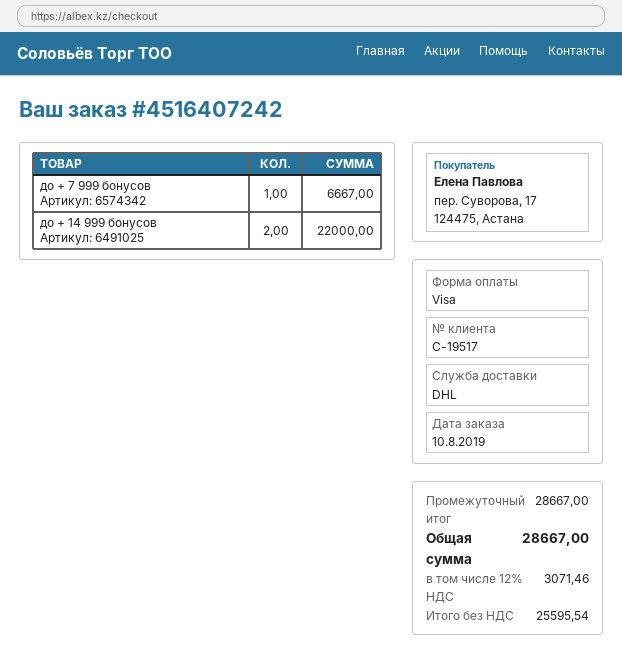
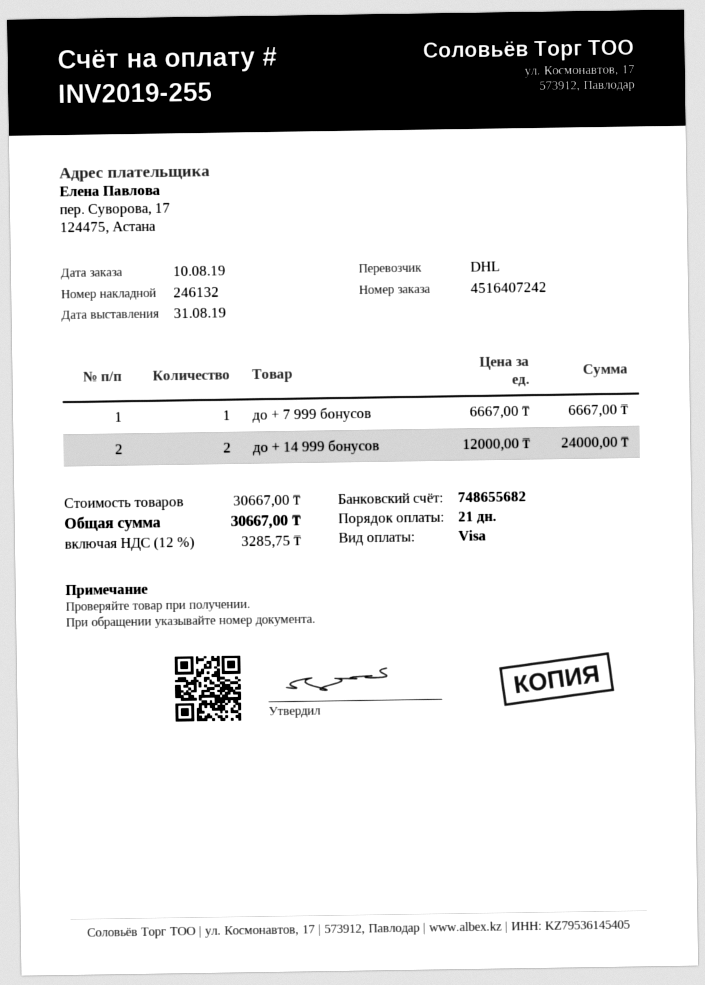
до + 14 999 бонусов: 2 for 22000.00 -> 2 for 24000.00
subtotal: 28667.00 -> 30667.00
tax: 12% = 3071.46 -> 12% = 3285.75
total: 28667.00 -> 30667.00

